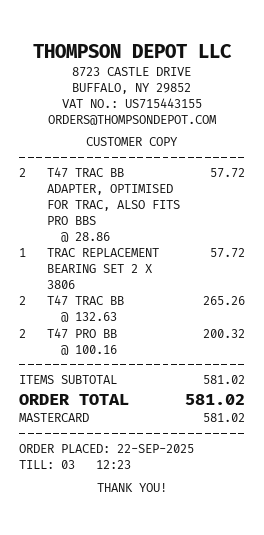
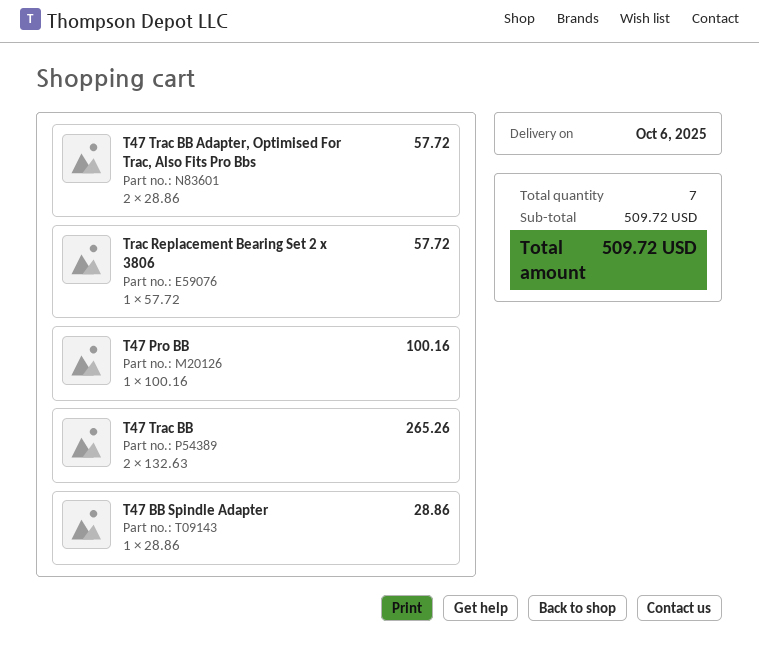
T47 PRO BB: 2 x 100.16 = 200.32 -> 1 x 100.16 = 100.16
T47 BB Spindle Adapter: none -> 1 x 28.86 = 28.86
subtotal: 581.02 -> 509.72
total: 581.02 -> 509.72

